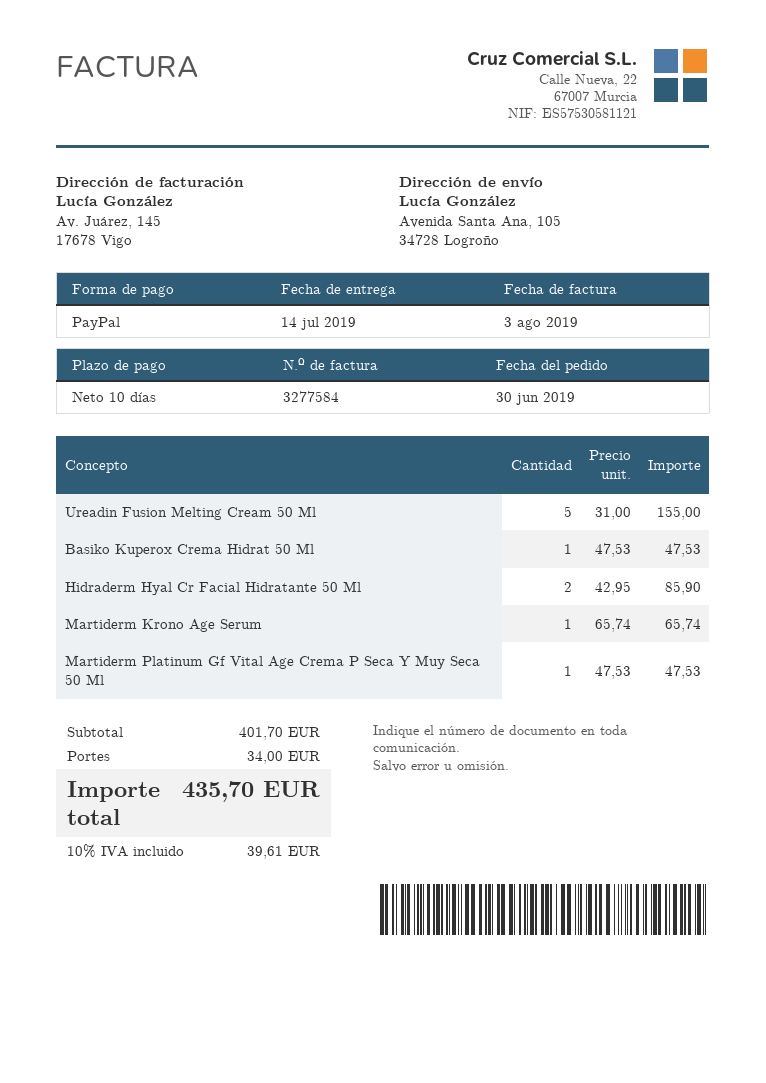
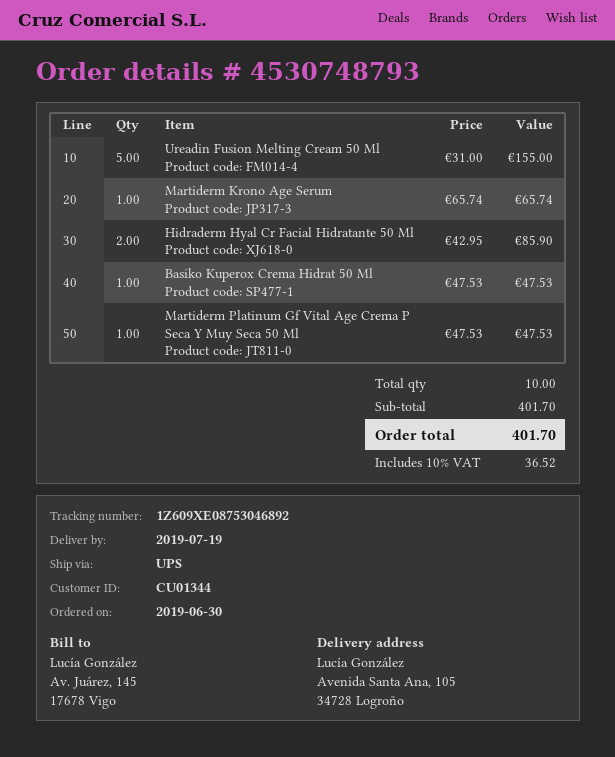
delivery date: 2019-07-14 -> 2019-07-19
shipping: 34.00 -> none
tax: 10% = 39.61 -> 10% = 36.52
total: 435.70 -> 401.70

